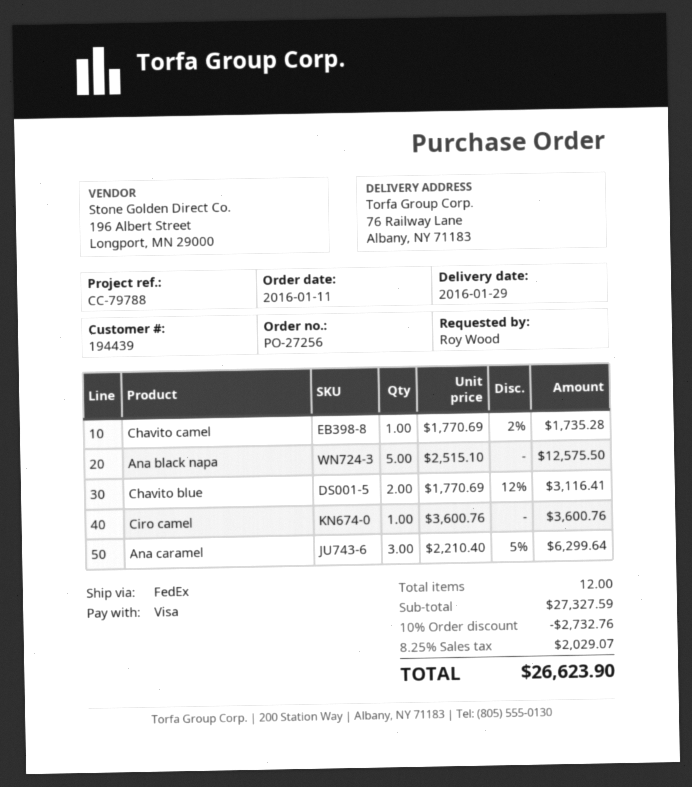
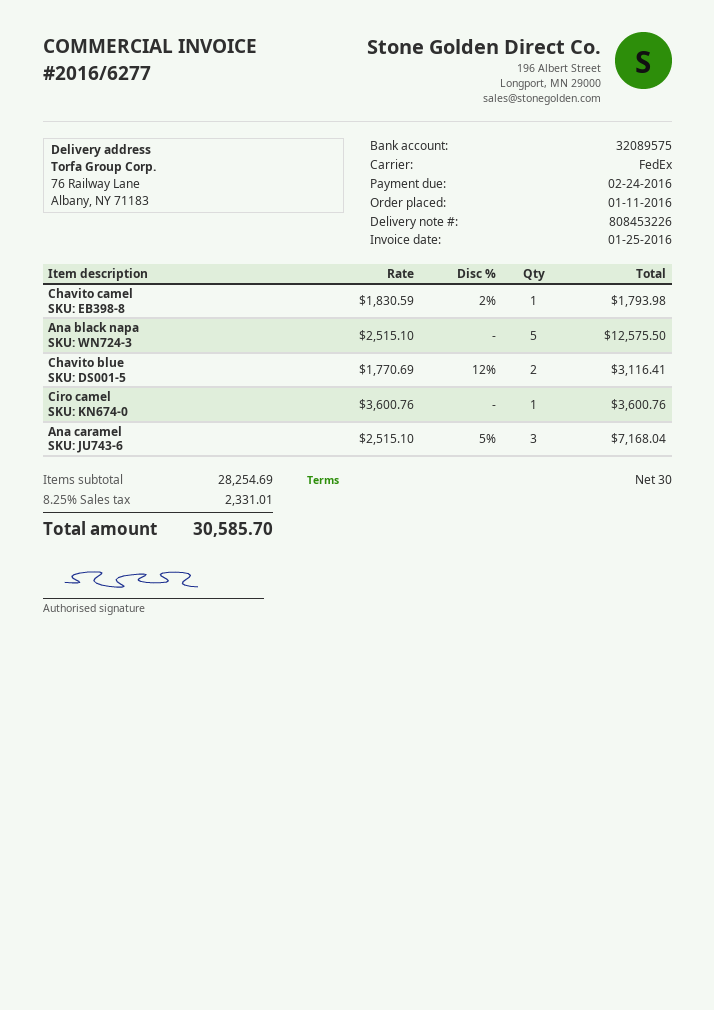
Chavito camel: 1 x 1770.69 - 2% = 1735.28 -> 1 x 1830.59 - 2% = 1793.98
Ana caramel: 3 x 2210.40 - 5% = 6299.64 -> 3 x 2515.10 - 5% = 7168.04
subtotal: 27327.59 -> 28254.69
discount: 10% = 2732.76 -> none
tax: 8.25% = 2029.07 -> 8.25% = 2331.01
total: 26623.90 -> 30585.70

